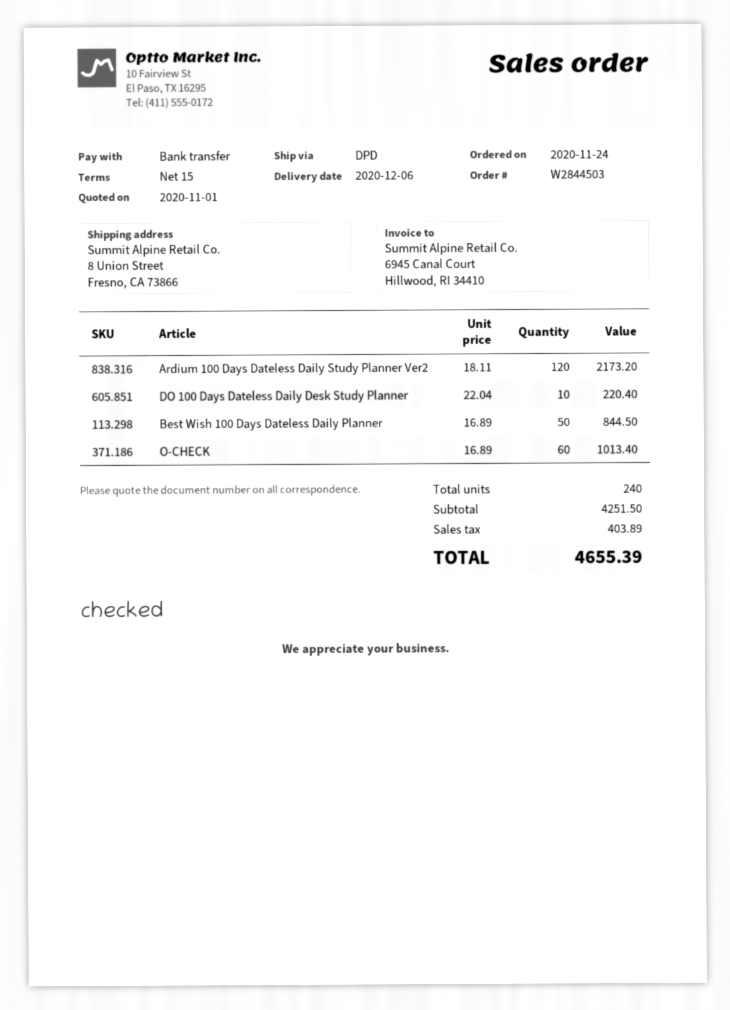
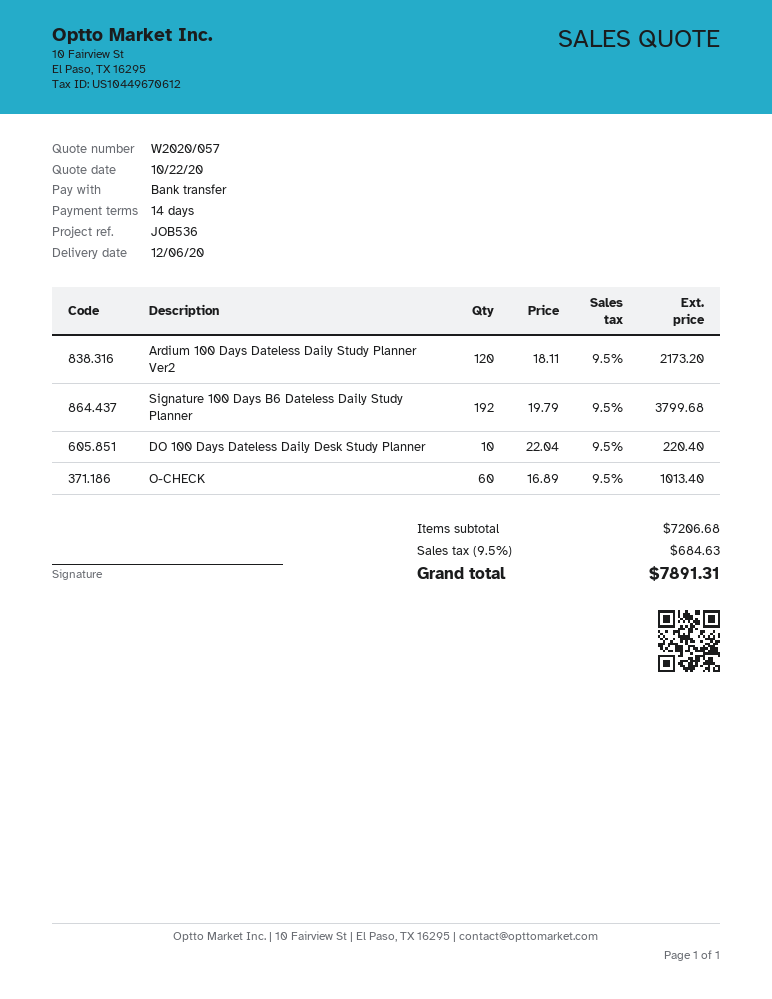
quote date: 2020-11-01 -> 2020-10-22
payment terms: 15 days -> 14 days
Best Wish 100 Days Dateless Daily Planner: 50 x 16.89 = 844.50 -> none
Signature 100 Days B6 Dateless Daily Study Planner: none -> 192 x 19.79 = 3799.68
subtotal: 4251.50 -> 7206.68
tax: 403.89 -> 684.63
total: 4655.39 -> 7891.31

